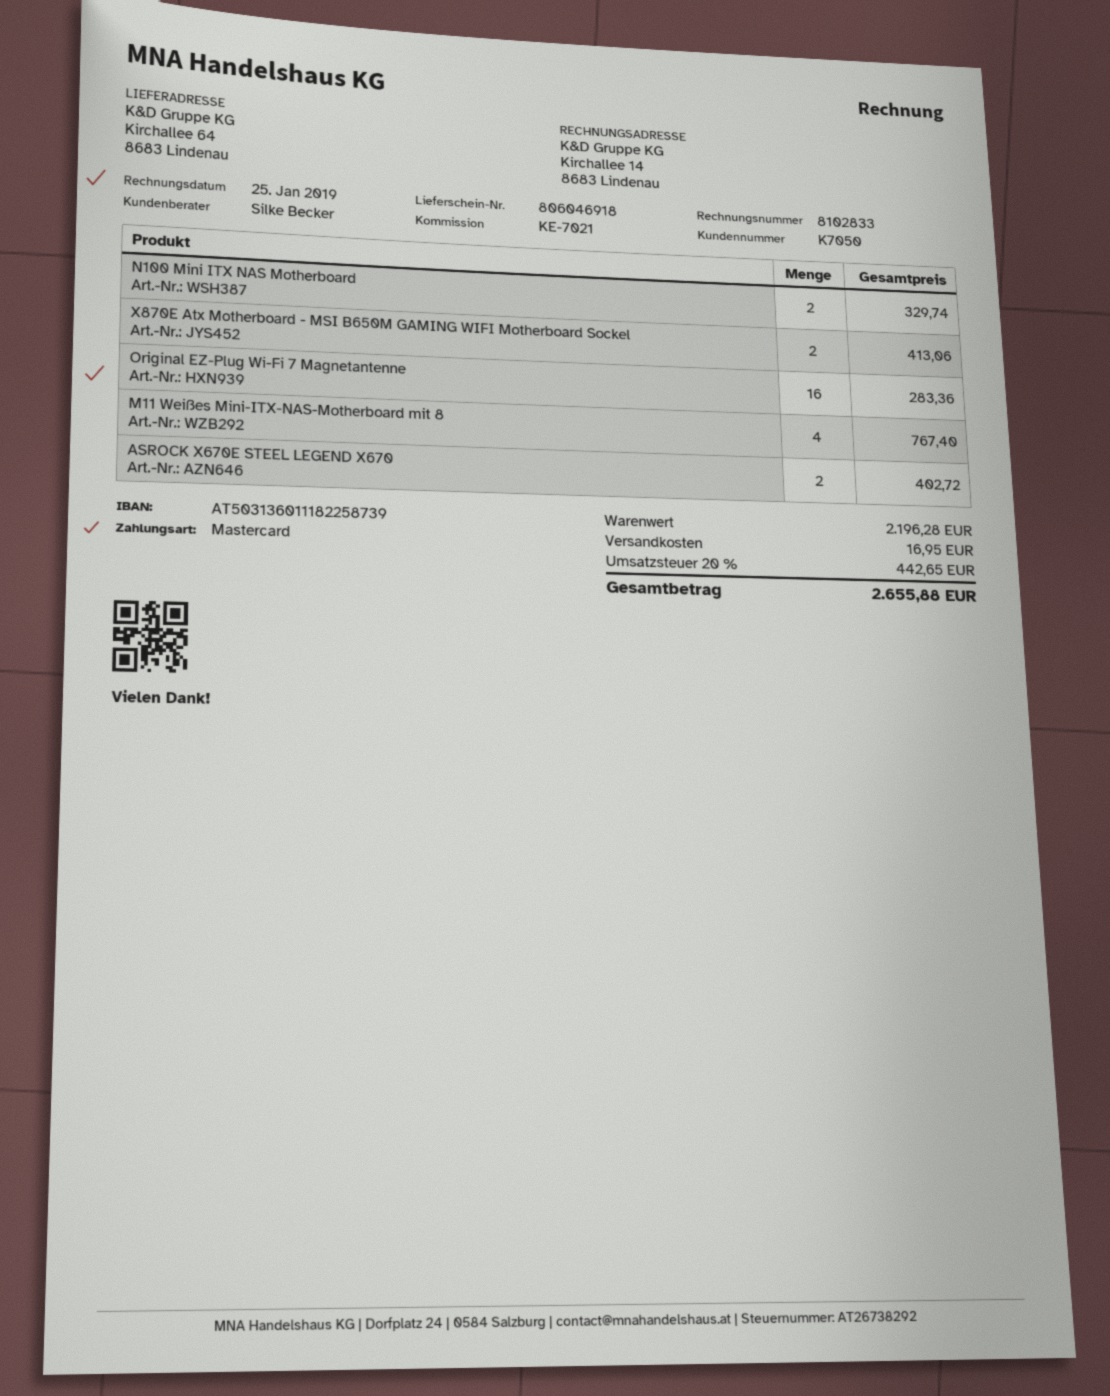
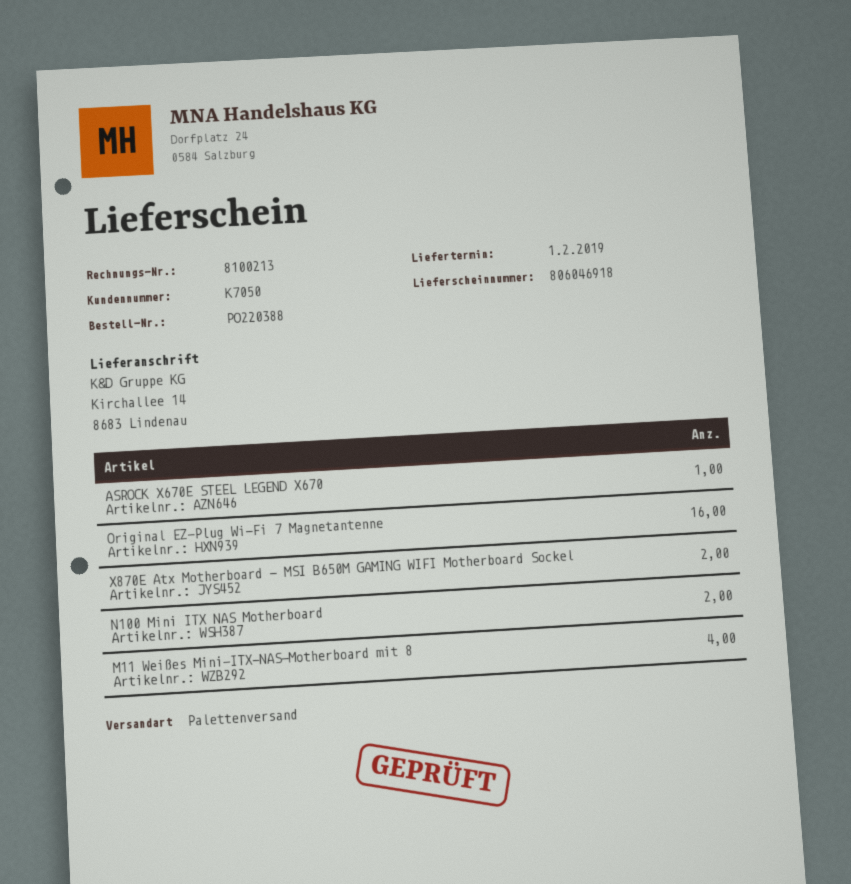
invoice number: 8102833 -> 8100213
ship to: Kirchallee 64, 8683 Lindenau -> Kirchallee 14, 8683 Lindenau
ASROCK X670E STEEL LEGEND X670: 2 -> 1

